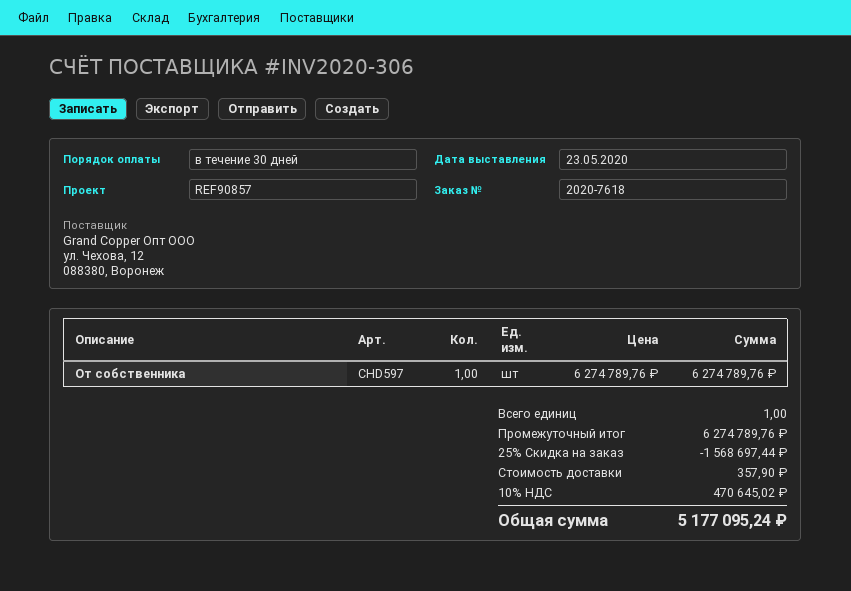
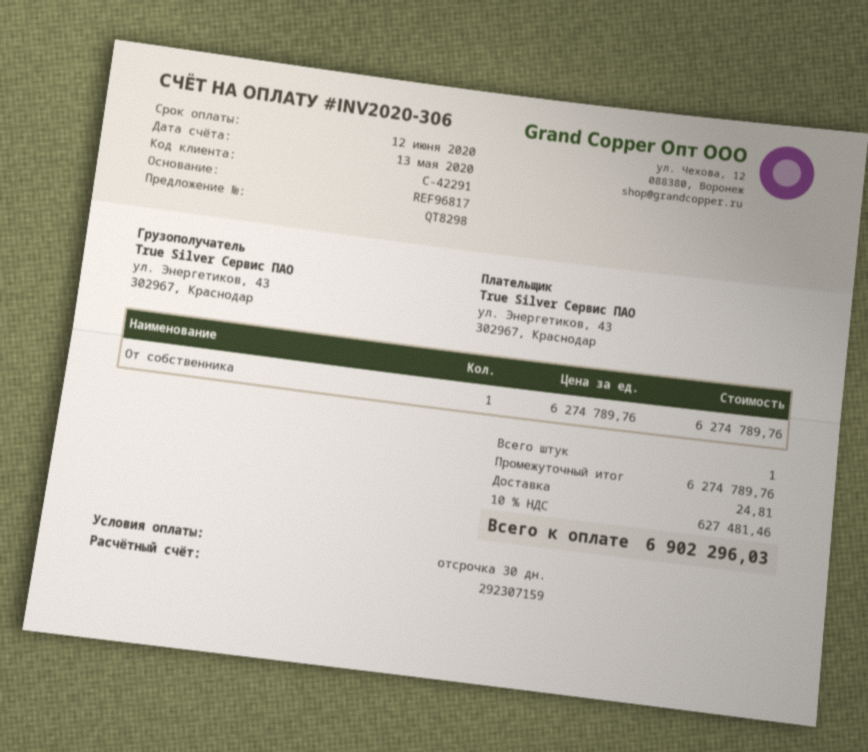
invoice date: 2020-05-23 -> 2020-05-13
reference: REF90857 -> REF96817
discount: 25% = 1568697.44 -> none
shipping: 357.90 -> 24.81
tax: 10% = 470645.02 -> 10% = 627481.46
total: 5177095.24 -> 6902296.03

